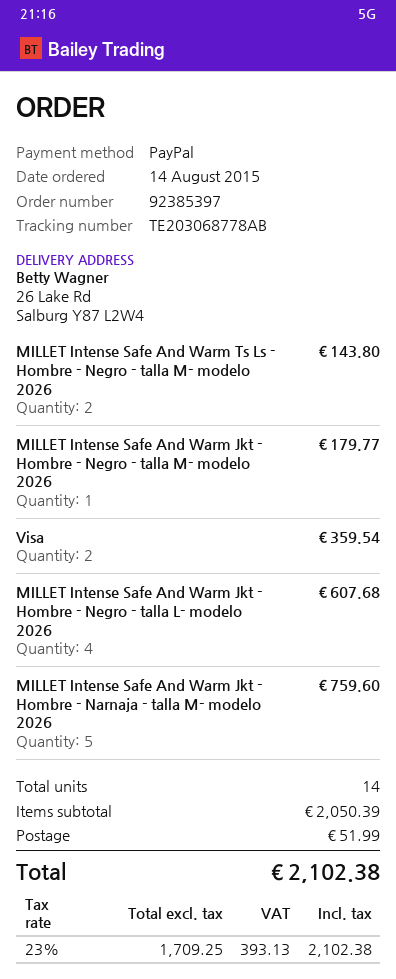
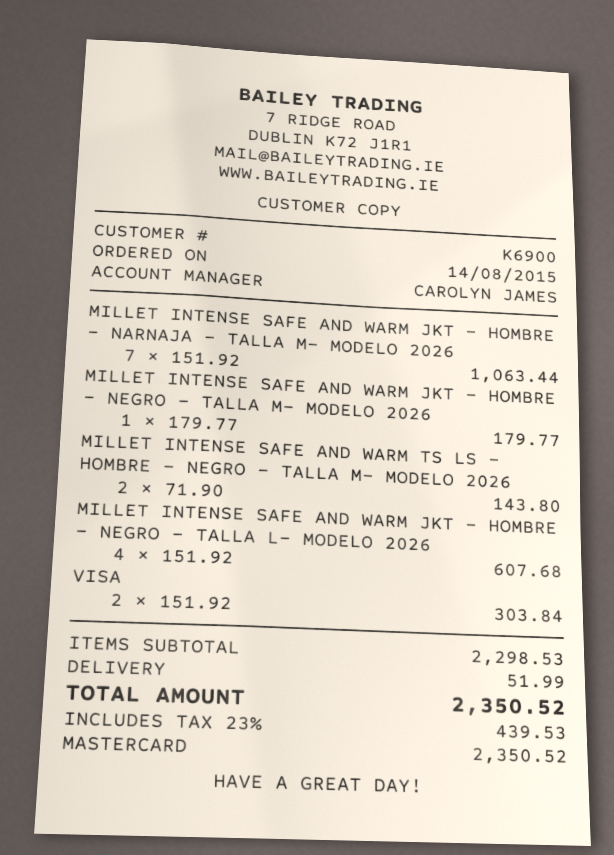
payment method: PayPal -> Mastercard
Visa: 2 for 359.54 -> 2 for 303.84
MILLET Intense Safe And Warm Jkt - Hombre - Narnaja - talla M- modelo 2026: 5 for 759.60 -> 7 for 1063.44
subtotal: 2050.39 -> 2298.53
tax: 23% = 393.13 -> 23% = 439.53
total: 2102.38 -> 2350.52

